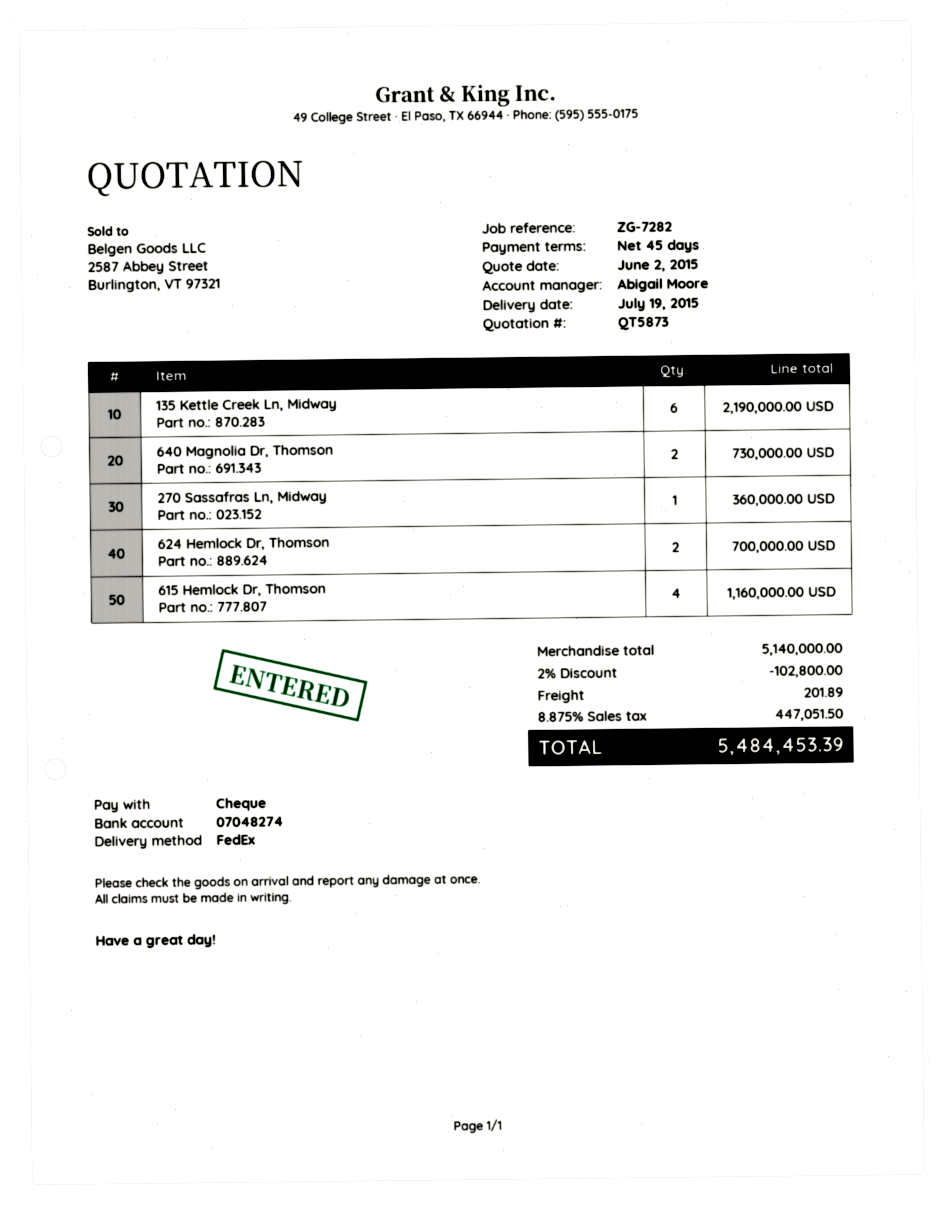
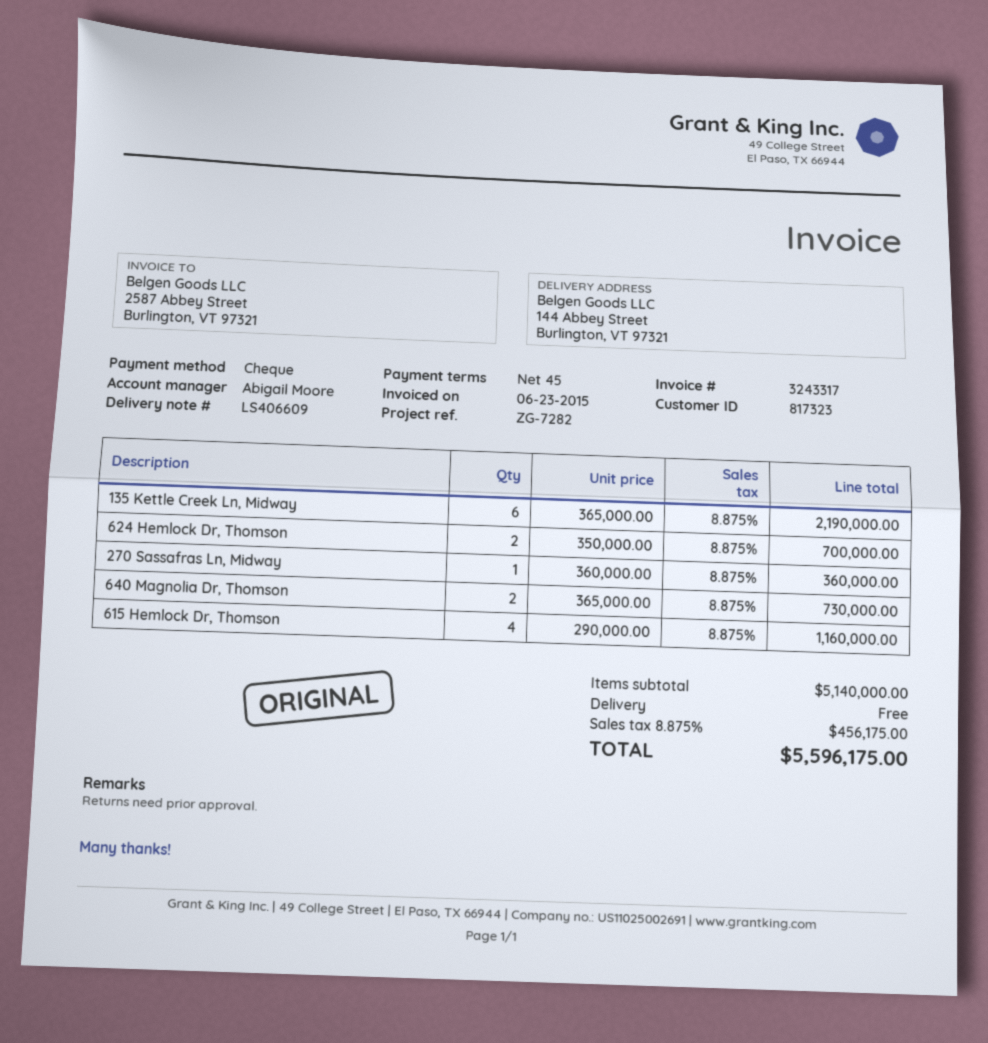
discount: 2% = 102800.00 -> none
shipping: 201.89 -> 0.00
tax: 8.875% = 447051.50 -> 8.875% = 456175.00
total: 5484453.39 -> 5596175.00

